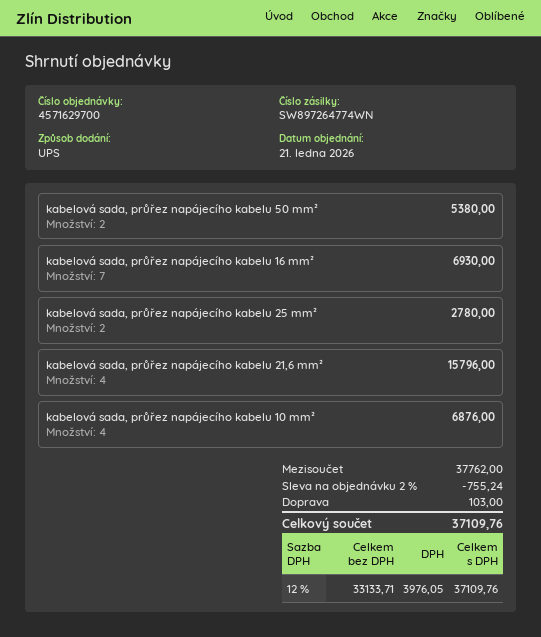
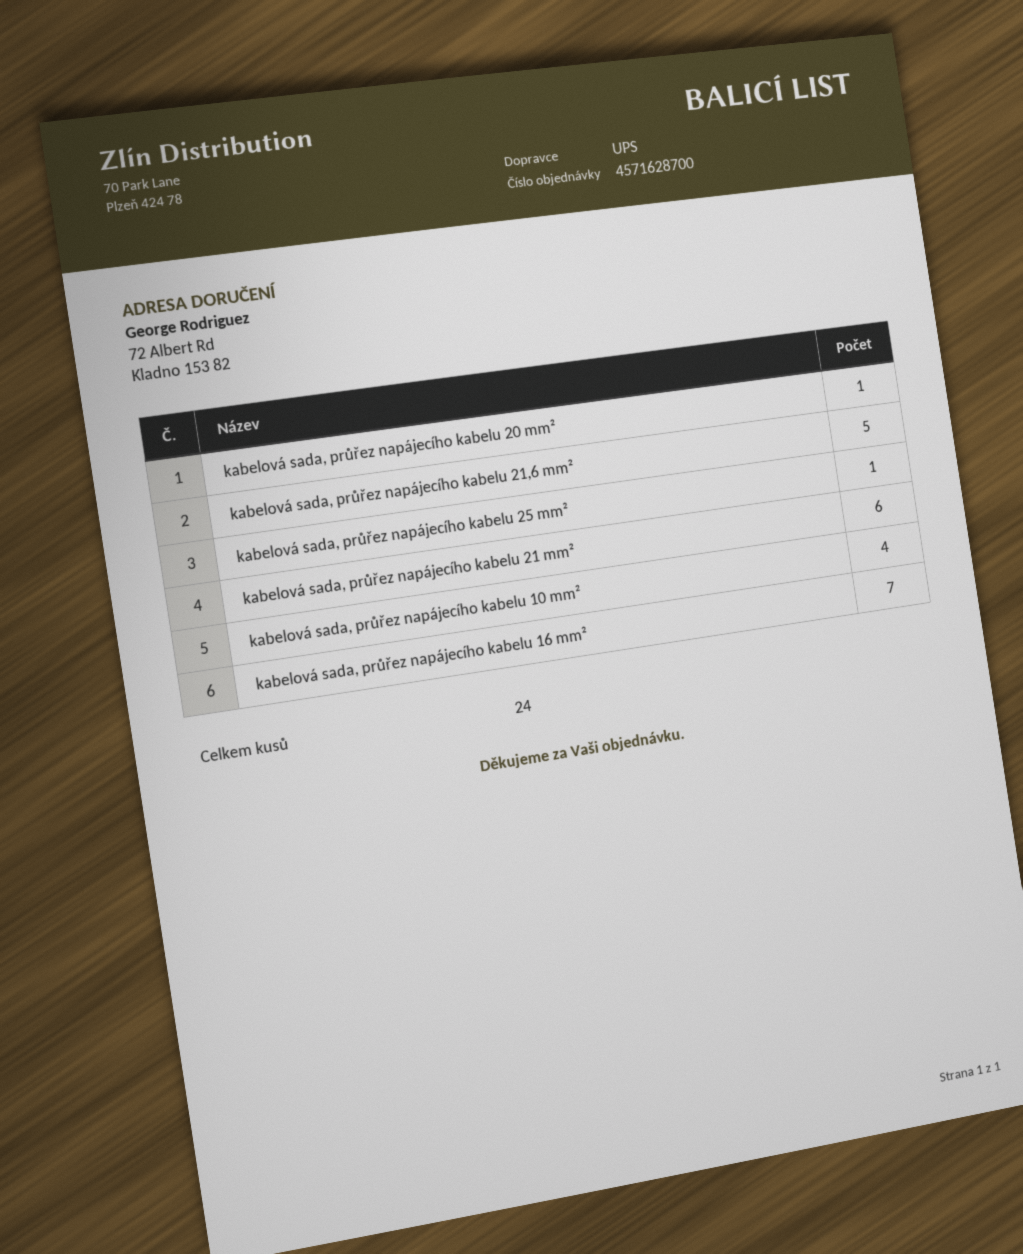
order number: 4571629700 -> 4571628700
kabelová sada, průřez napájecího kabelu 50 mm²: 2 -> none
kabelová sada, průřez napájecího kabelu 25 mm²: 2 -> 1
kabelová sada, průřez napájecího kabelu 21,6 mm²: 4 -> 5
kabelová sada, průřez napájecího kabelu 20 mm²: none -> 1
kabelová sada, průřez napájecího kabelu 21 mm²: none -> 6

